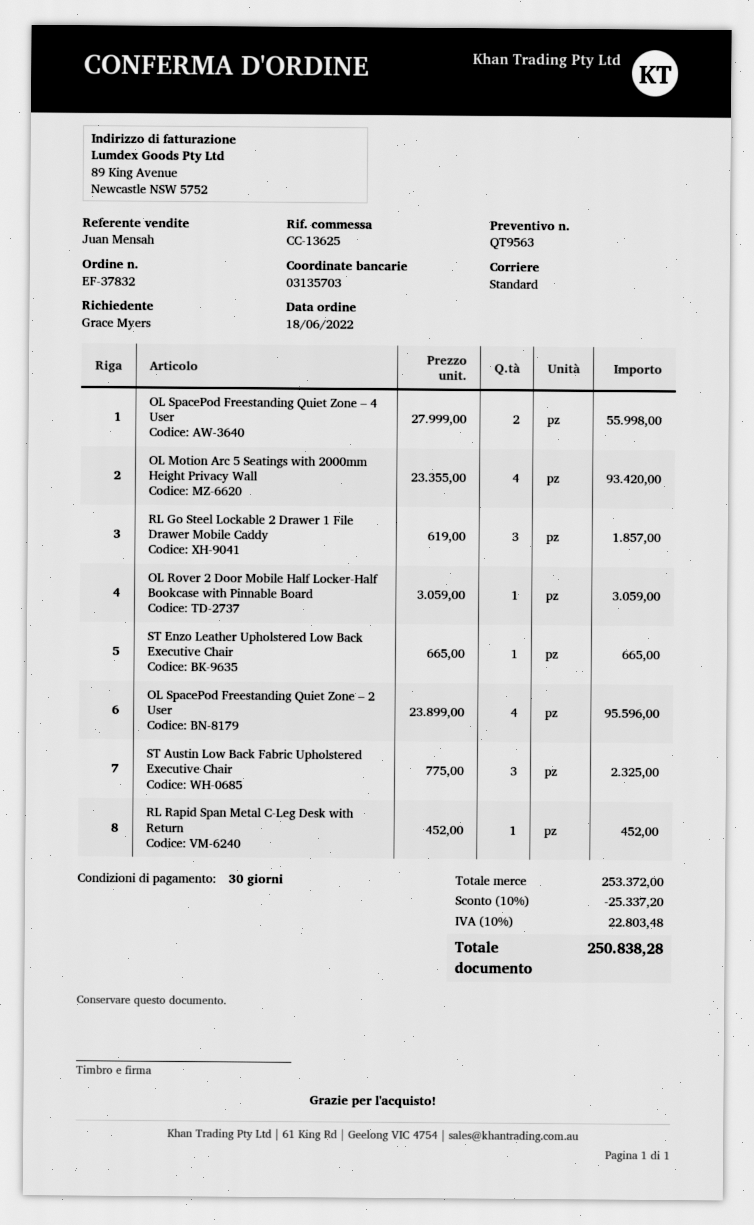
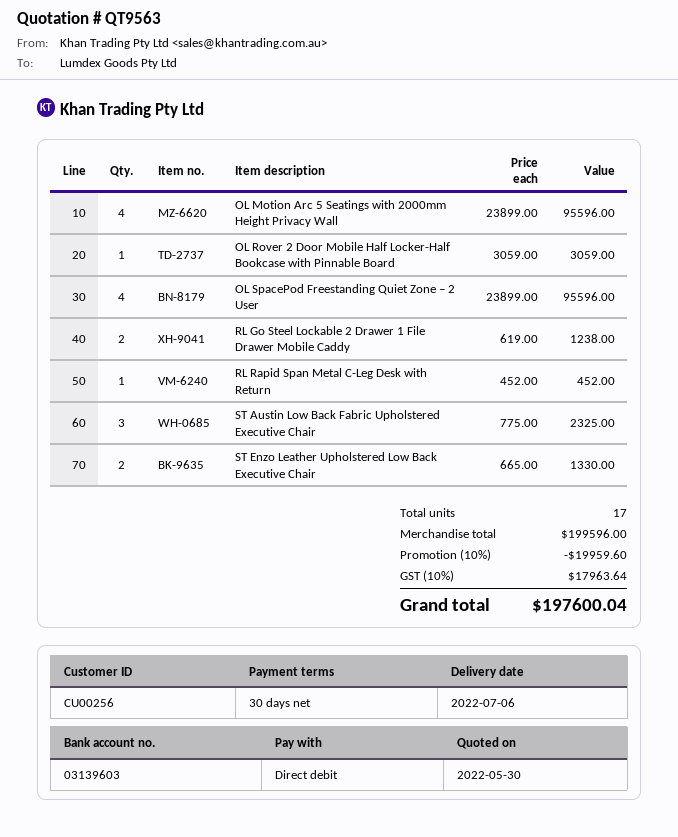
bank account: 03135703 -> 03139603
OL SpacePod Freestanding Quiet Zone – 4 User: 2 x 27999.00 = 55998.00 -> none
OL Motion Arc 5 Seatings with 2000mm Height Privacy Wall: 4 x 23355.00 = 93420.00 -> 4 x 23899.00 = 95596.00
RL Go Steel Lockable 2 Drawer 1 File Drawer Mobile Caddy: 3 x 619.00 = 1857.00 -> 2 x 619.00 = 1238.00
ST Enzo Leather Upholstered Low Back Executive Chair: 1 x 665.00 = 665.00 -> 2 x 665.00 = 1330.00
subtotal: 253372.00 -> 199596.00
discount: 10% = 25337.20 -> 10% = 19959.60
tax: 10% = 22803.48 -> 10% = 17963.64
total: 250838.28 -> 197600.04

